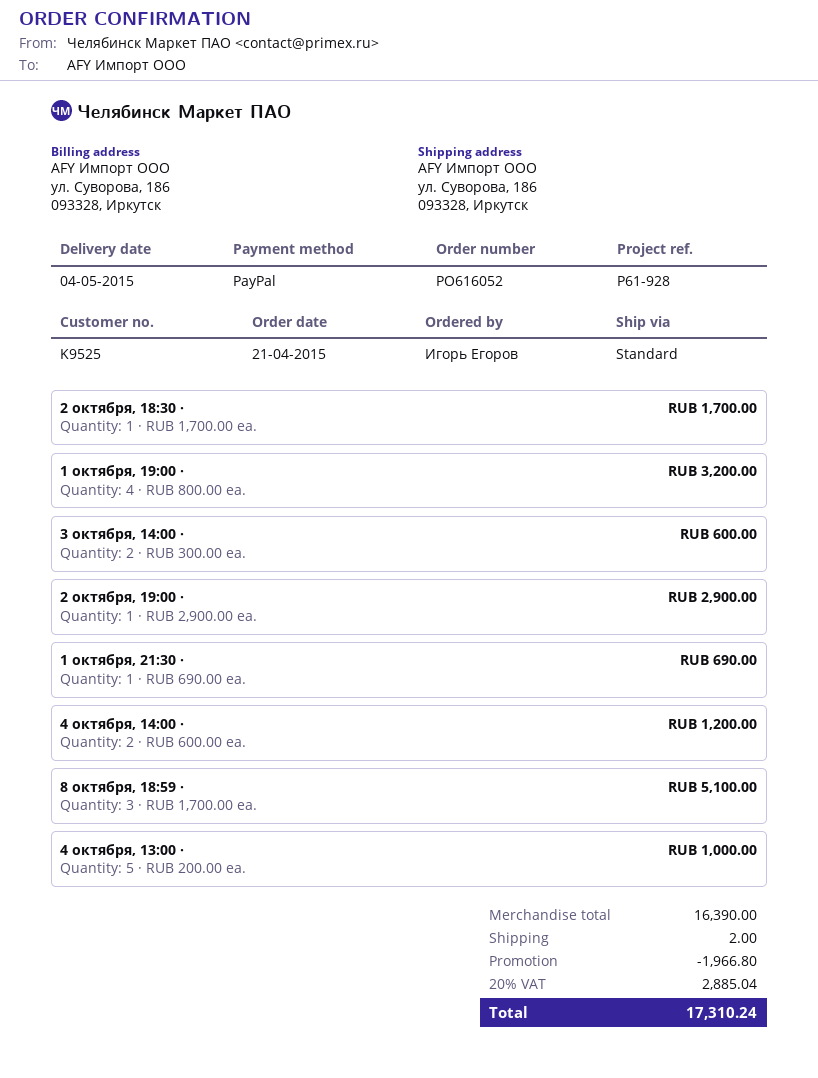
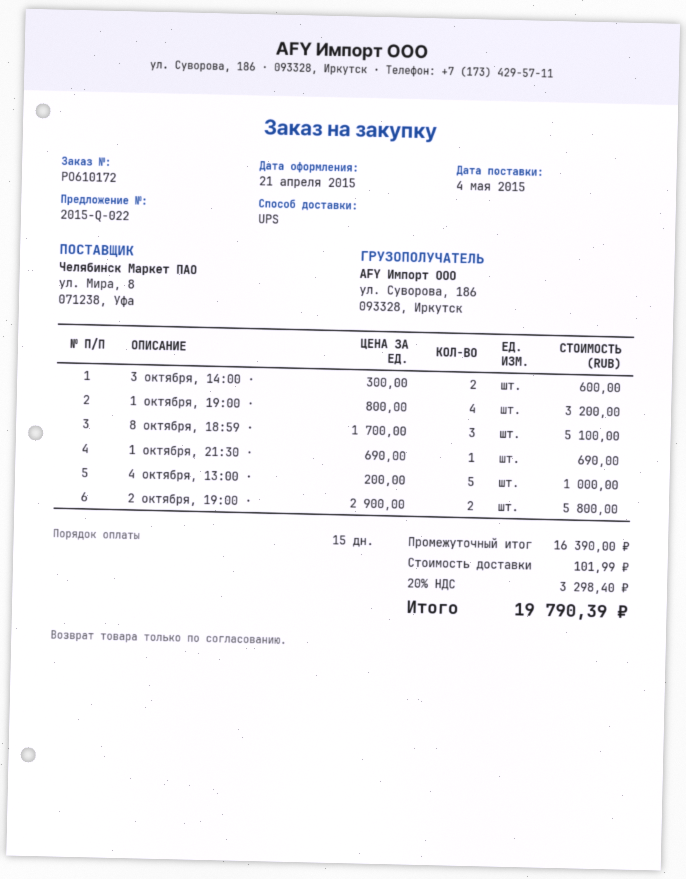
order number: PO616052 -> PO610172
shipping method: standard -> UPS
2 октября, 18:30 ·: 1 x 1700.00 = 1700.00 -> none
2 октября, 19:00 ·: 1 x 2900.00 = 2900.00 -> 2 x 2900.00 = 5800.00
4 октября, 14:00 ·: 2 x 600.00 = 1200.00 -> none
discount: 1966.80 -> none
shipping: 2.00 -> 101.99
tax: 20% = 2885.04 -> 20% = 3298.40
total: 17310.24 -> 19790.39

